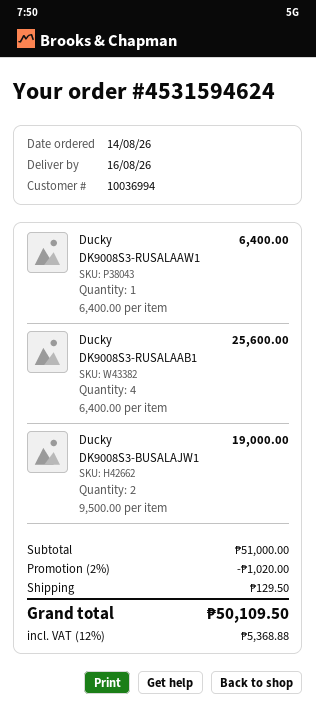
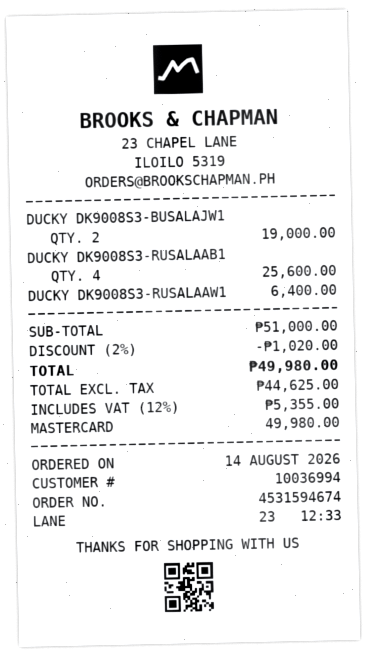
order number: 4531594624 -> 4531594674
shipping: 129.50 -> none
tax: 12% = 5368.88 -> 12% = 5355.00
total: 50109.50 -> 49980.00

